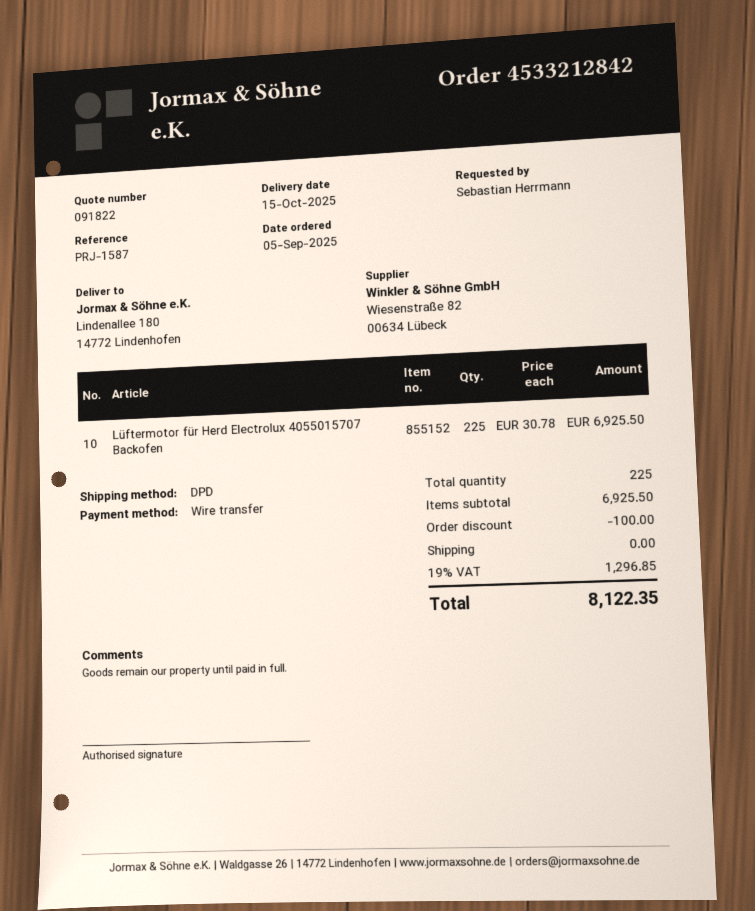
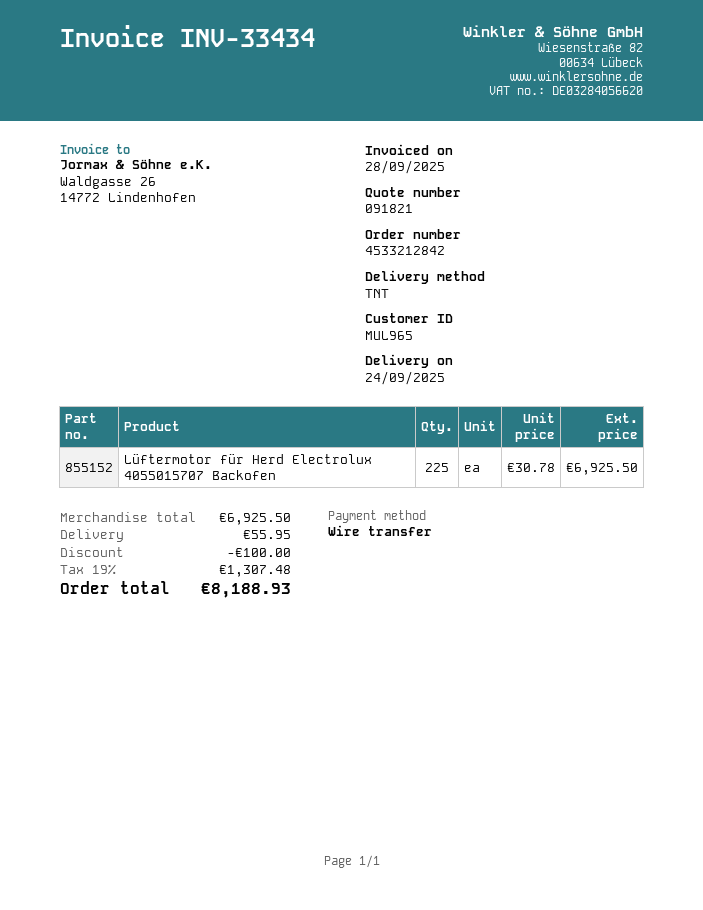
quote number: 091822 -> 091821
delivery date: 2025-10-15 -> 2025-09-24
shipping method: DPD -> TNT
shipping: 0.00 -> 55.95
tax: 19% = 1296.85 -> 19% = 1307.48
total: 8122.35 -> 8188.93

